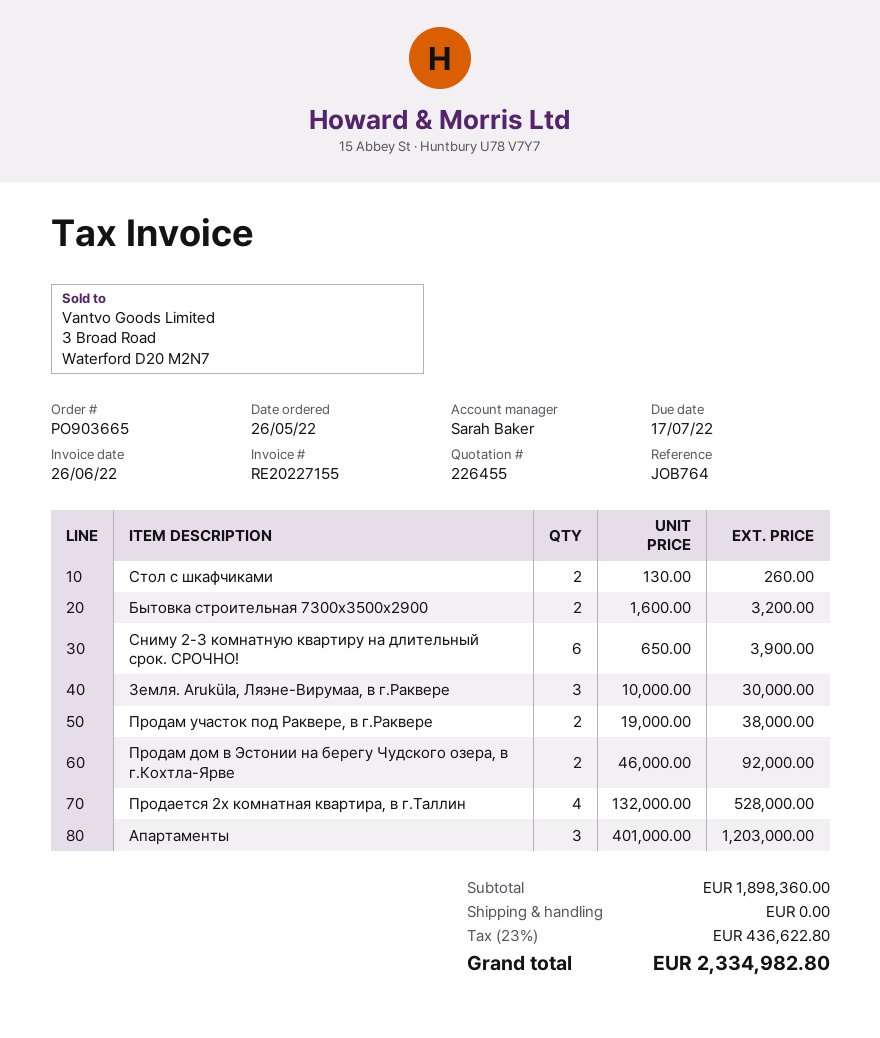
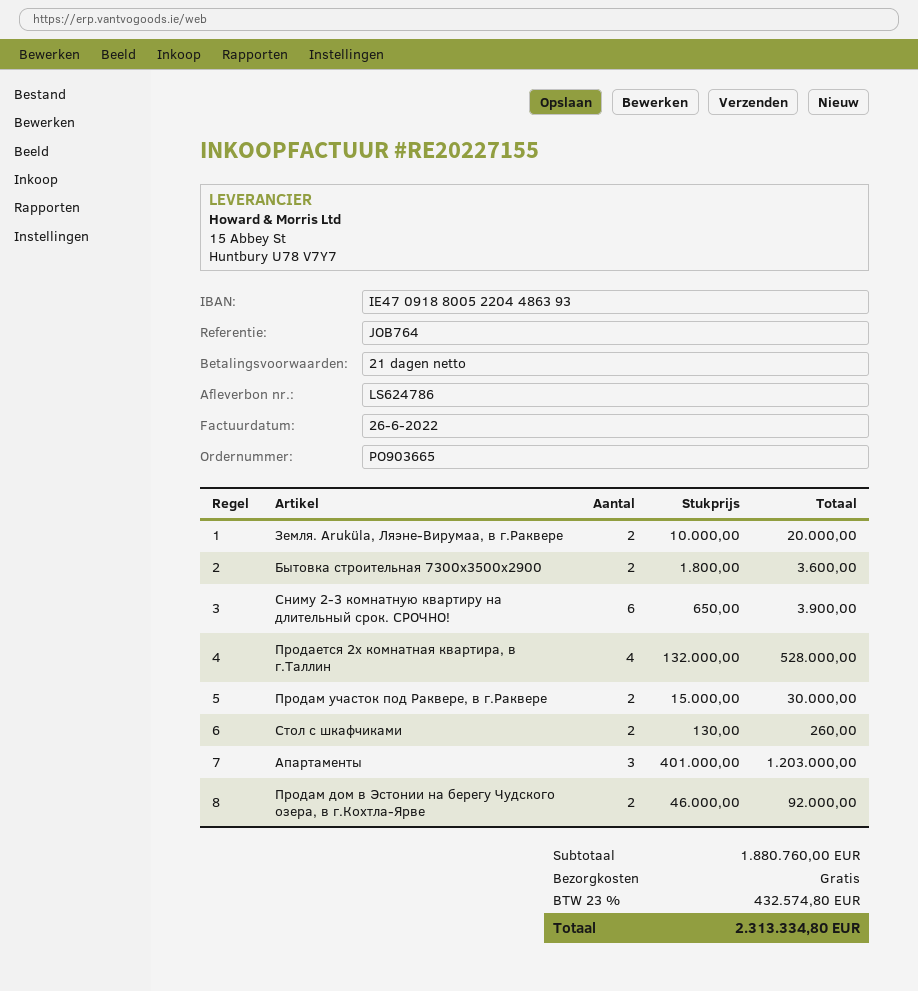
Бытовка строительная 7300х3500х2900: 2 x 1600.00 = 3200.00 -> 2 x 1800.00 = 3600.00
Земля. Aruküla, Ляэне-Вирумаа, в г.Раквере: 3 x 10000.00 = 30000.00 -> 2 x 10000.00 = 20000.00
Продам участок под Раквере, в г.Раквере: 2 x 19000.00 = 38000.00 -> 2 x 15000.00 = 30000.00
subtotal: 1898360.00 -> 1880760.00
tax: 23% = 436622.80 -> 23% = 432574.80
total: 2334982.80 -> 2313334.80

